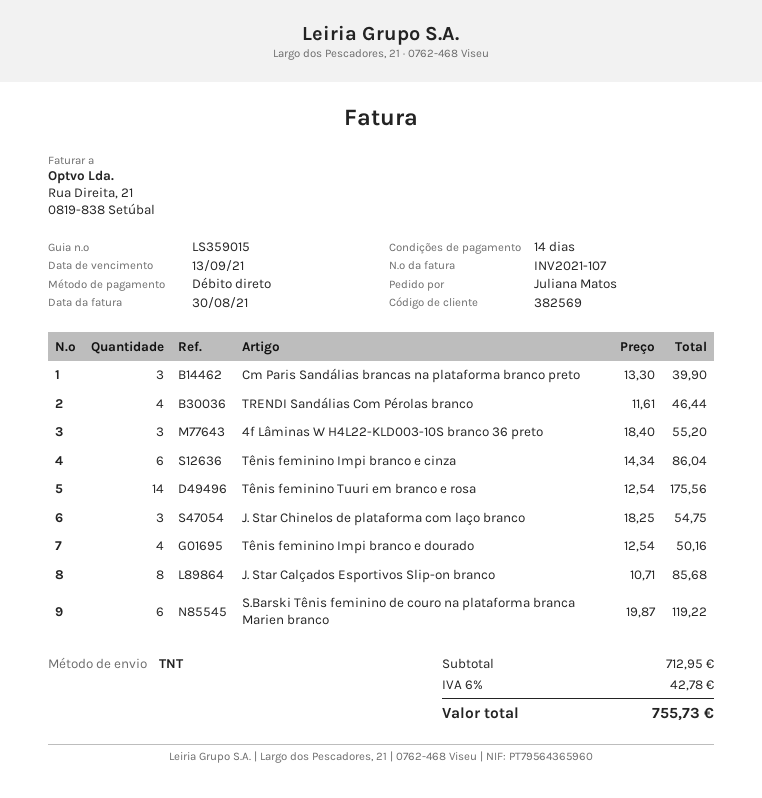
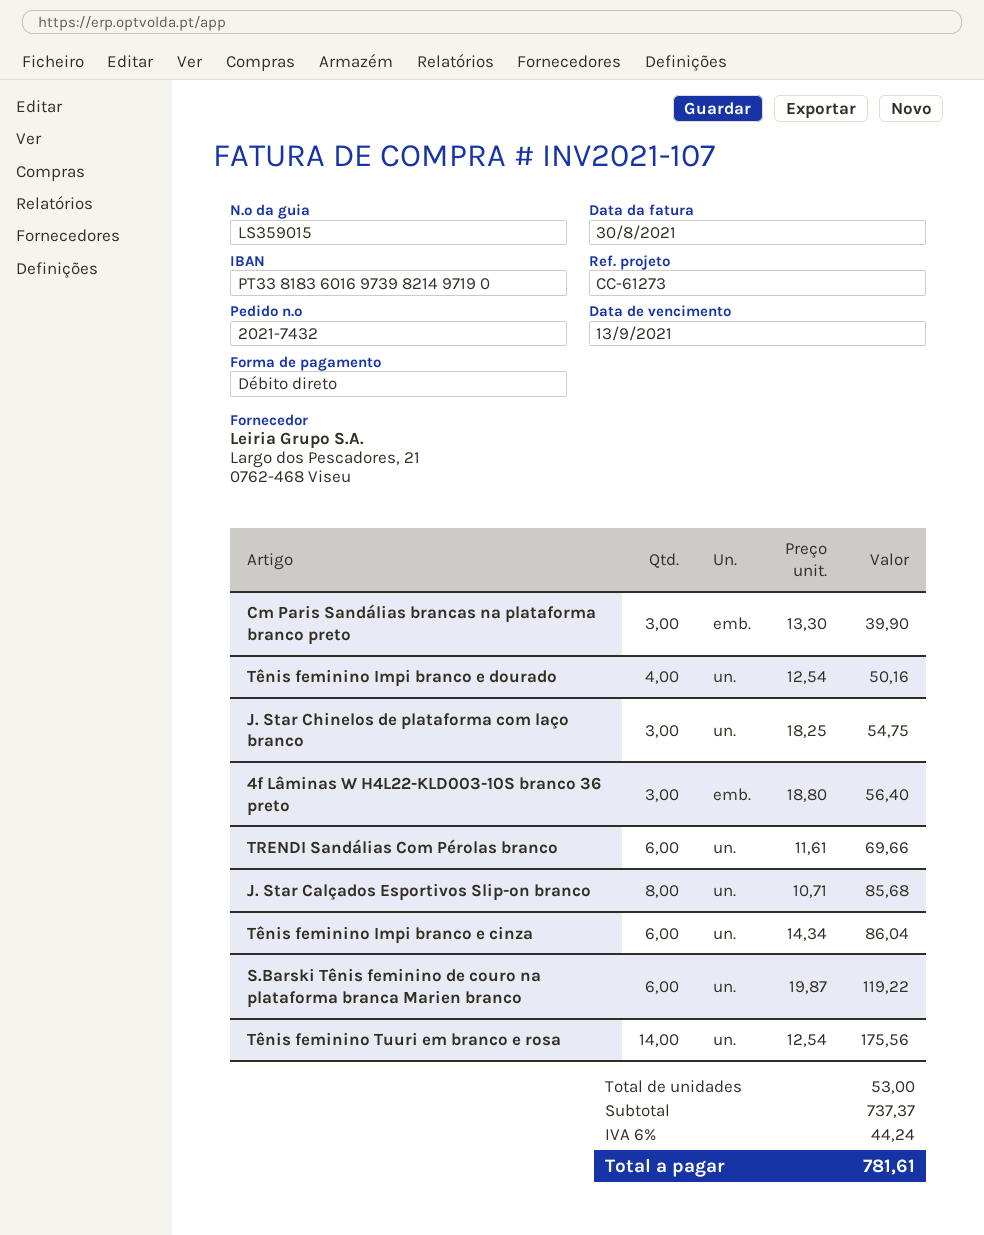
TRENDI Sandálias Com Pérolas branco: 4 x 11.61 = 46.44 -> 6 x 11.61 = 69.66
4f Lâminas W H4L22-KLD003-10S branco 36 preto: 3 x 18.40 = 55.20 -> 3 x 18.80 = 56.40
subtotal: 712.95 -> 737.37
tax: 6% = 42.78 -> 6% = 44.24
total: 755.73 -> 781.61

